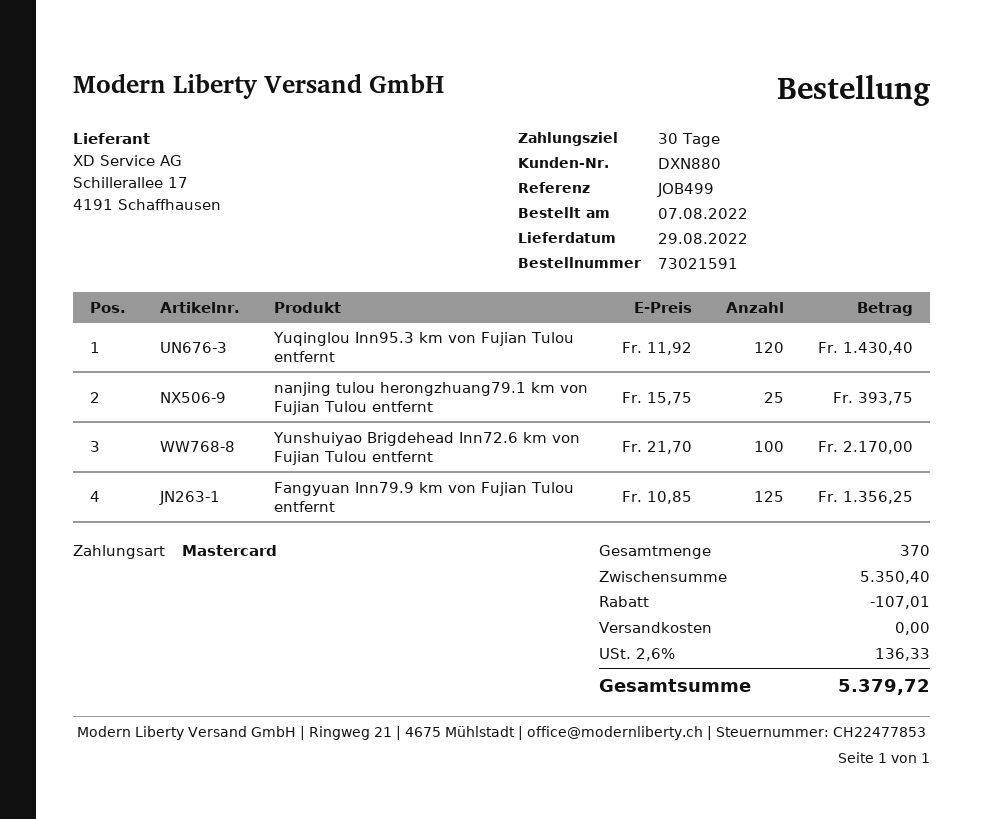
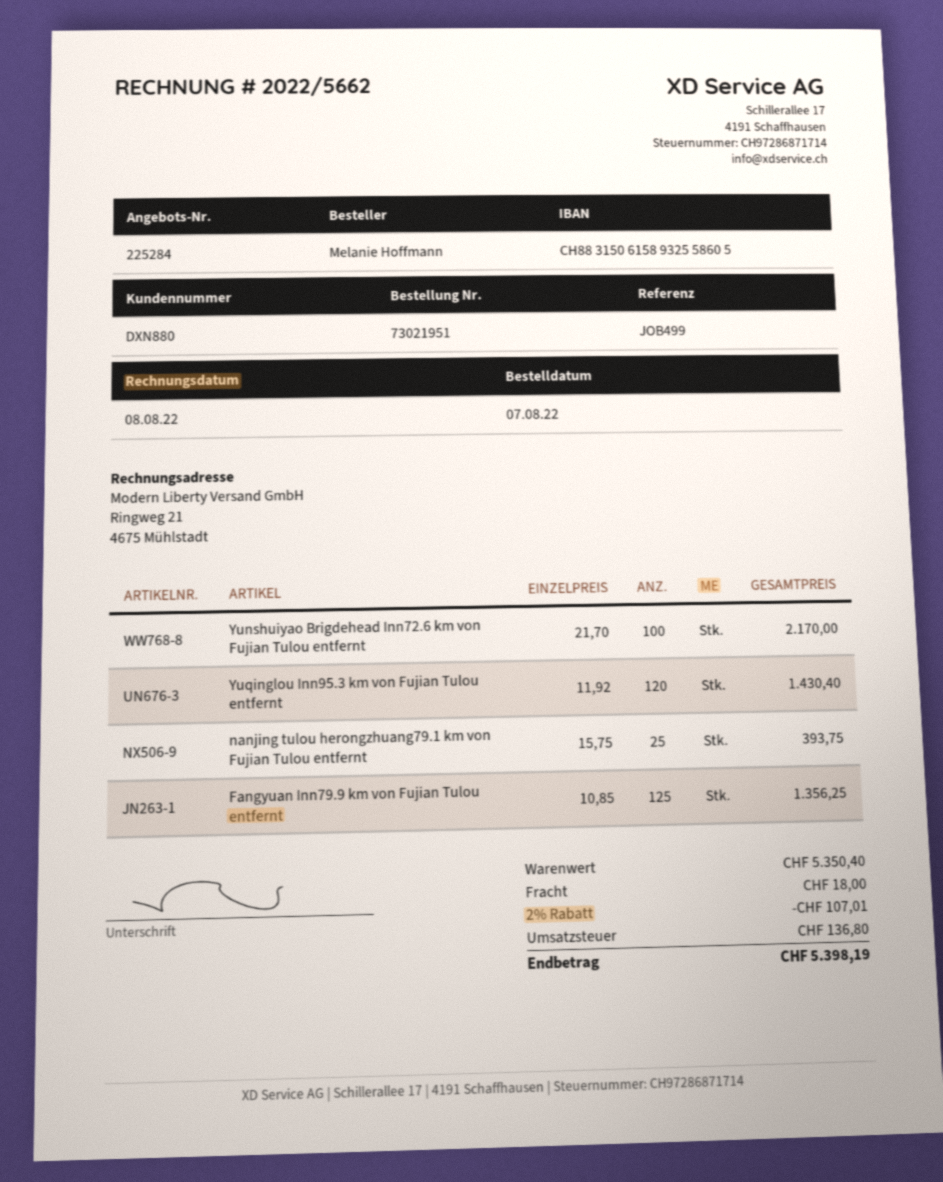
order number: 73021591 -> 73021951
shipping: 0.00 -> 18.00
tax: 136.33 -> 136.80
total: 5379.72 -> 5398.19

